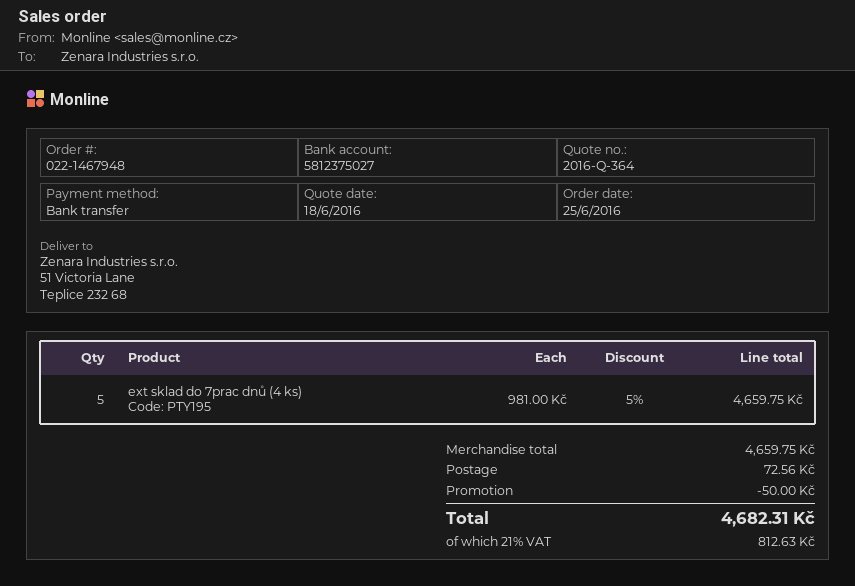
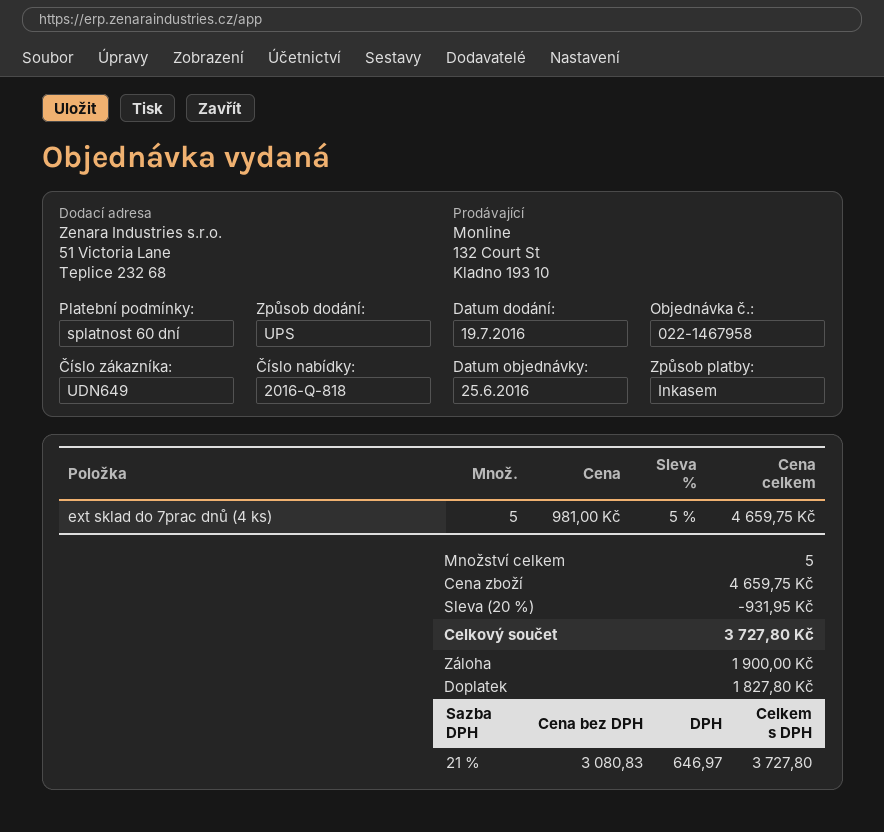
quote number: 2016-Q-364 -> 2016-Q-818
order number: 022-1467948 -> 022-1467958
payment method: bank transfer -> direct debit
discount: 50.00 -> 931.95
shipping: 72.56 -> none
tax: 21% = 812.63 -> 21% = 646.97
total: 4682.31 -> 3727.80

